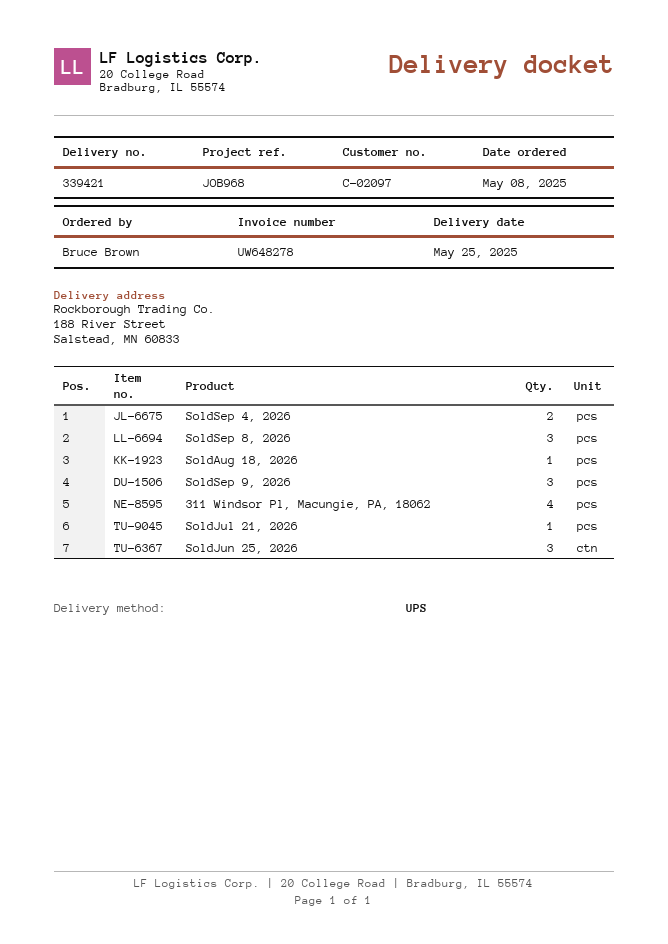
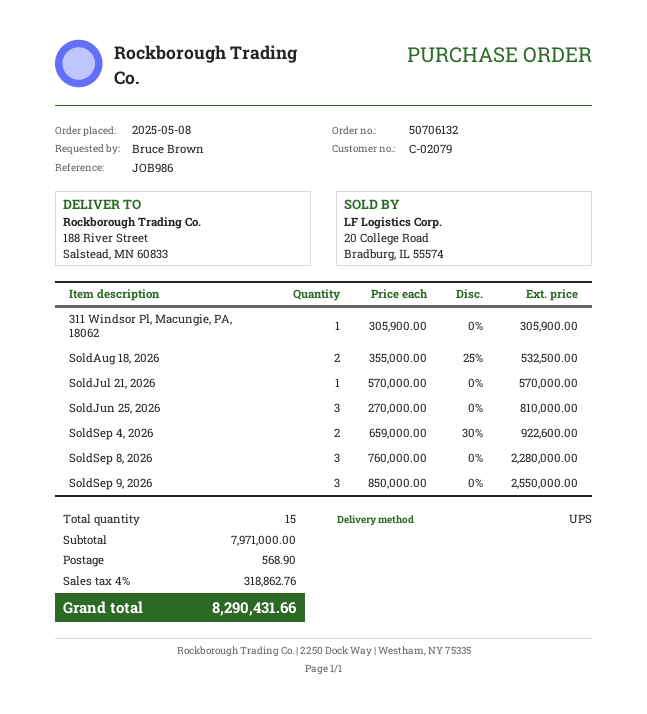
customer number: C-02097 -> C-02079
reference: JOB968 -> JOB986
SoldAug 18, 2026: 1 -> 2
311 Windsor Pl, Macungie, PA, 18062: 4 -> 1

